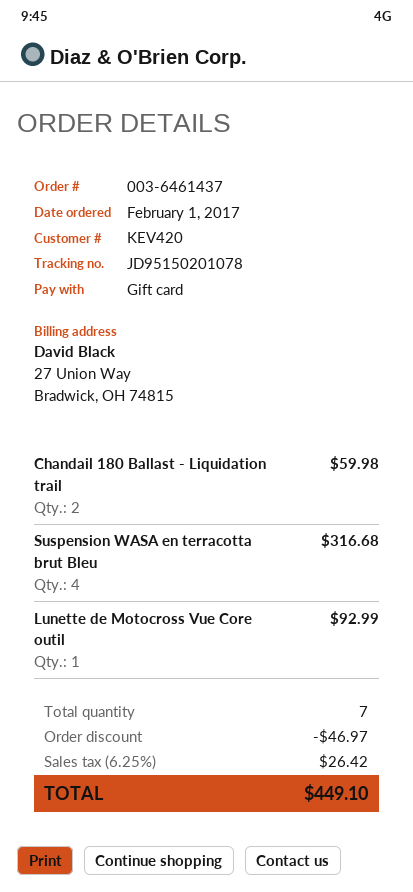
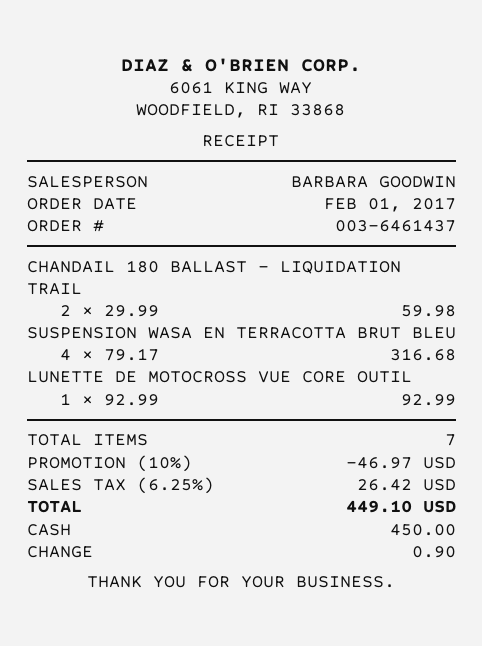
payment method: gift card -> cash

